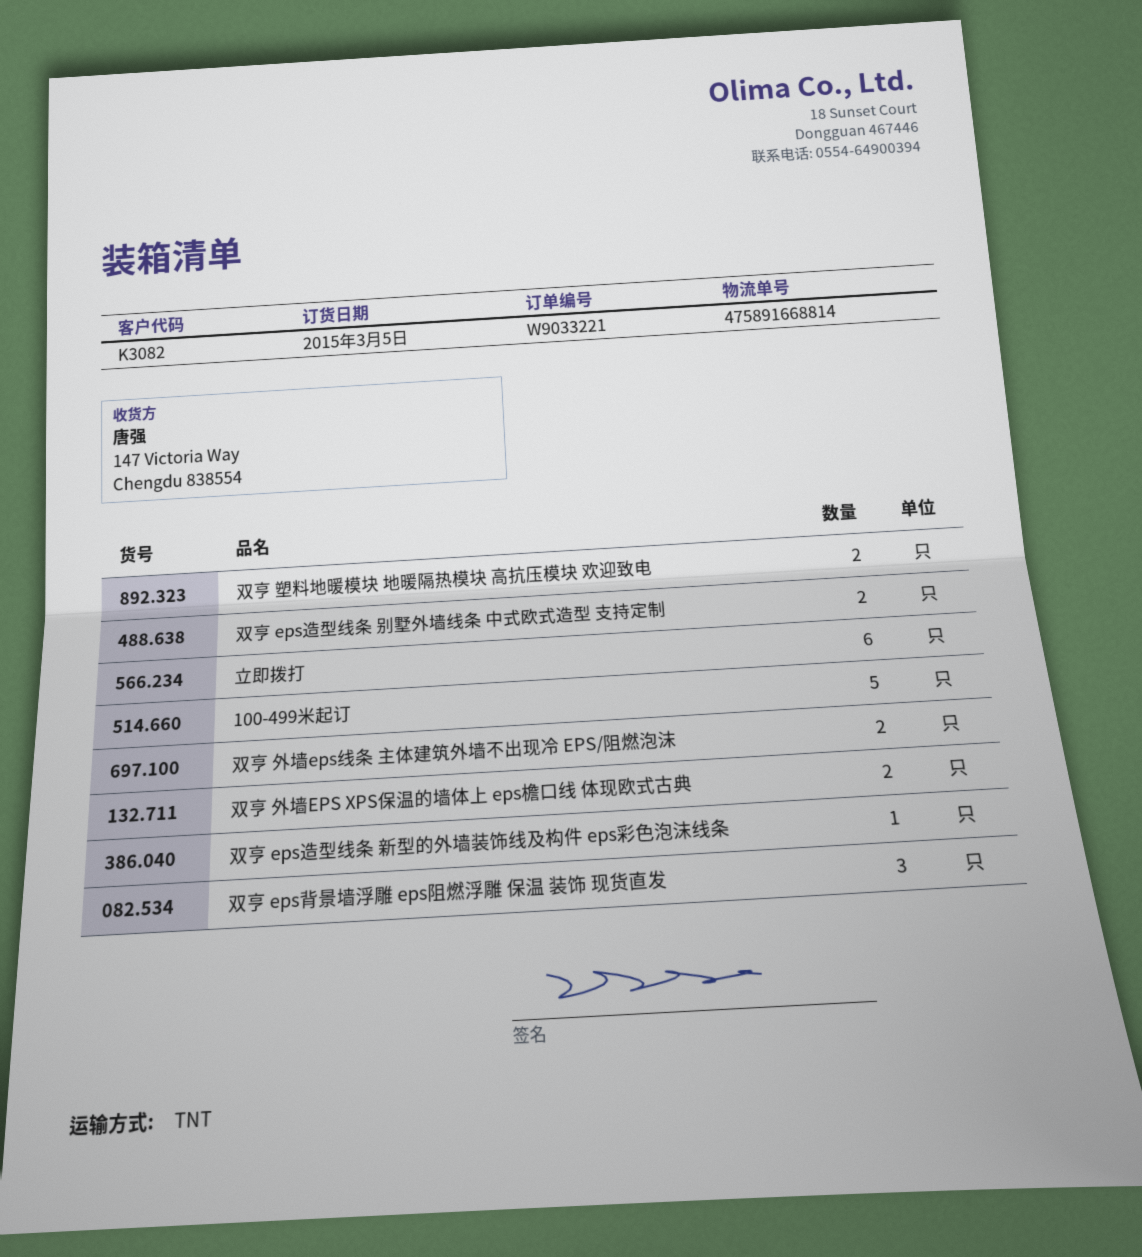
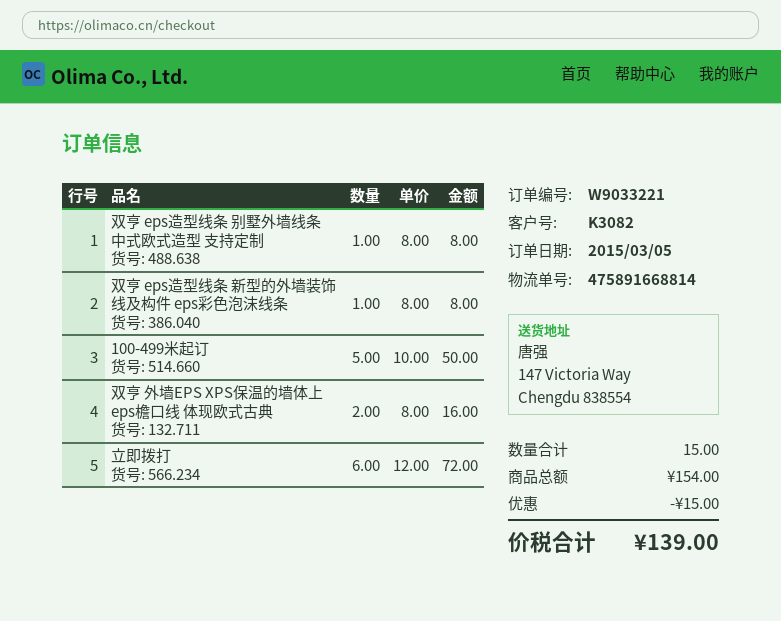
双亨 塑料地暖模块 地暖隔热模块 高抗压模块 欢迎致电: 2 -> none
双亨 eps造型线条 别墅外墙线条 中式欧式造型 支持定制: 2 -> 1
双亨 外墙eps线条 主体建筑外墙不出现冷 EPS/阻燃泡沫: 2 -> none
双亨 eps背景墙浮雕 eps阻燃浮雕 保温 装饰 现货直发: 3 -> none

